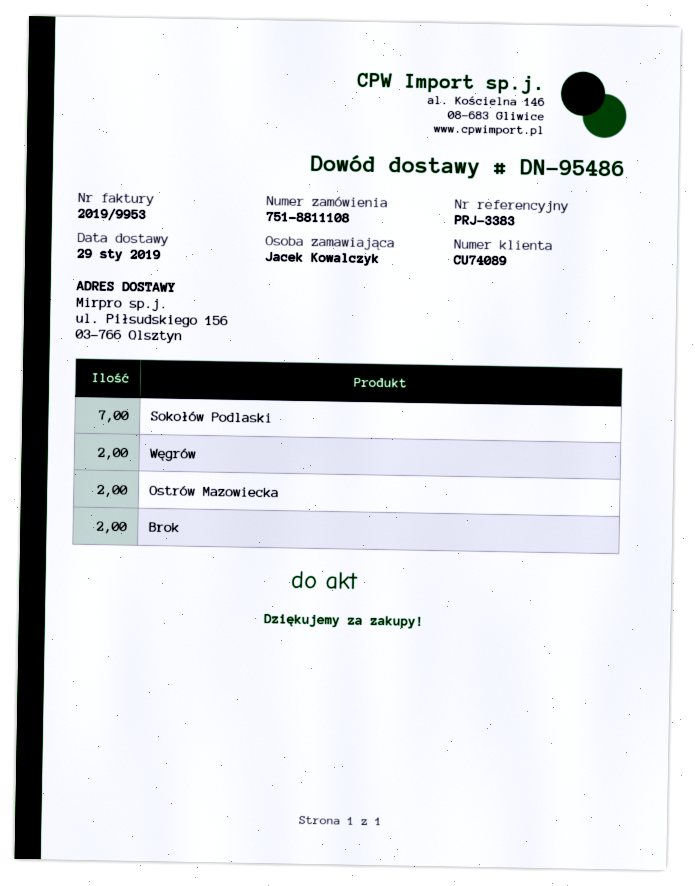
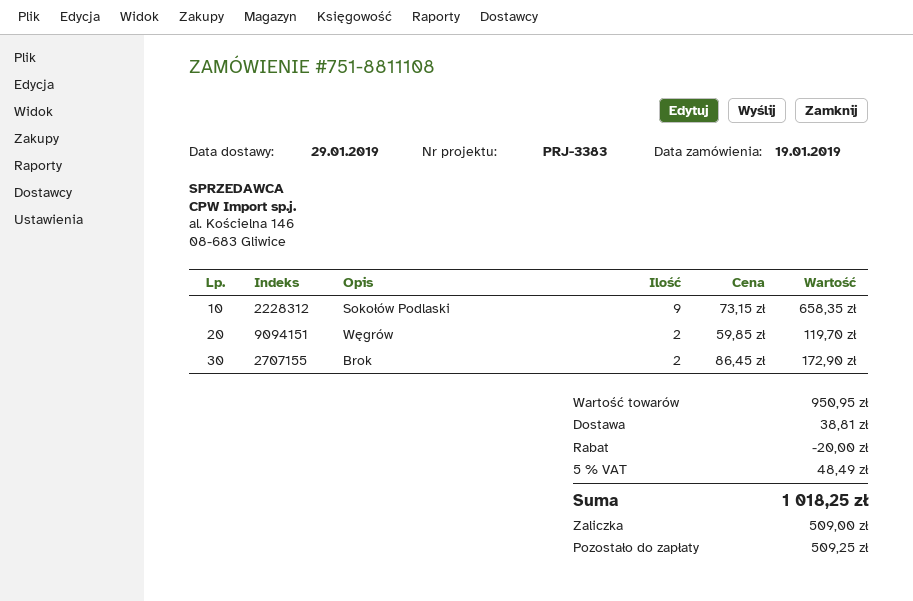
Sokołów Podlaski: 7 -> 9
Ostrów Mazowiecka: 2 -> none

